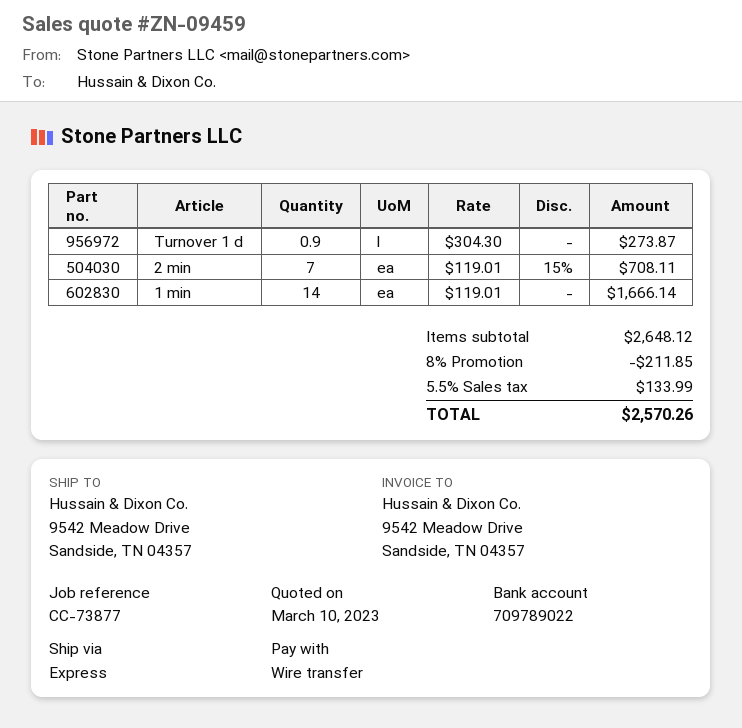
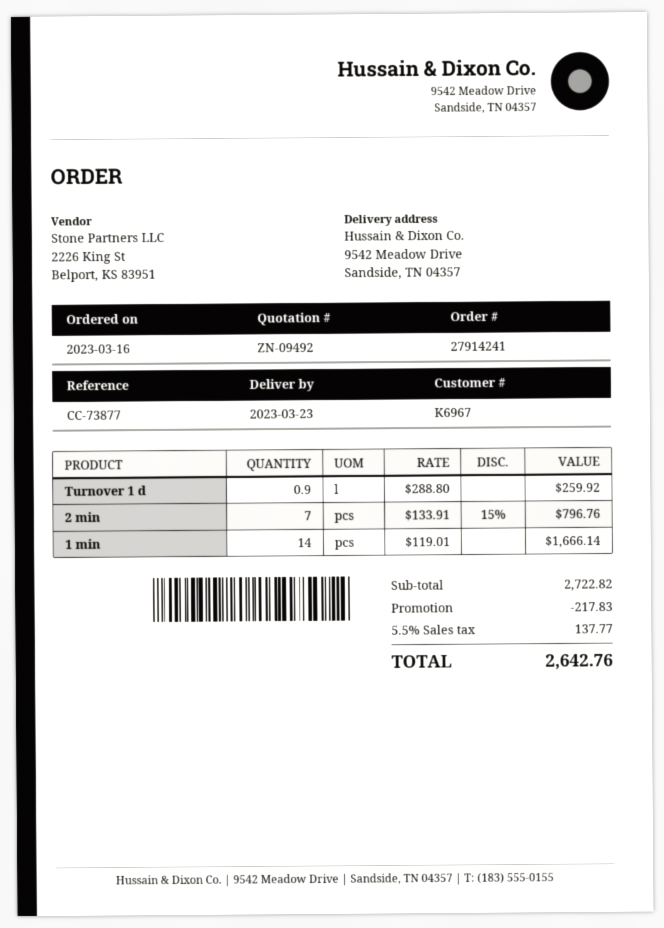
quote number: ZN-09459 -> ZN-09492
Turnover 1 d: 0.9 x 304.30 = 273.87 -> 0.9 x 288.80 = 259.92
2 min: 7 x 119.01 - 15% = 708.11 -> 7 x 133.91 - 15% = 796.76
subtotal: 2648.12 -> 2722.82
discount: 211.85 -> 217.83
tax: 5.5% = 133.99 -> 5.5% = 137.77
total: 2570.26 -> 2642.76

